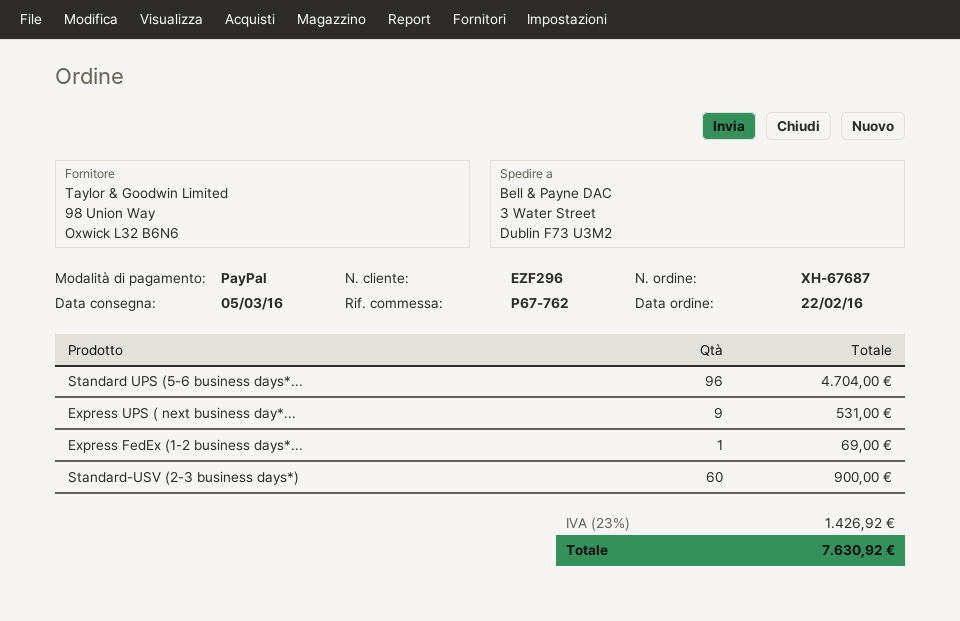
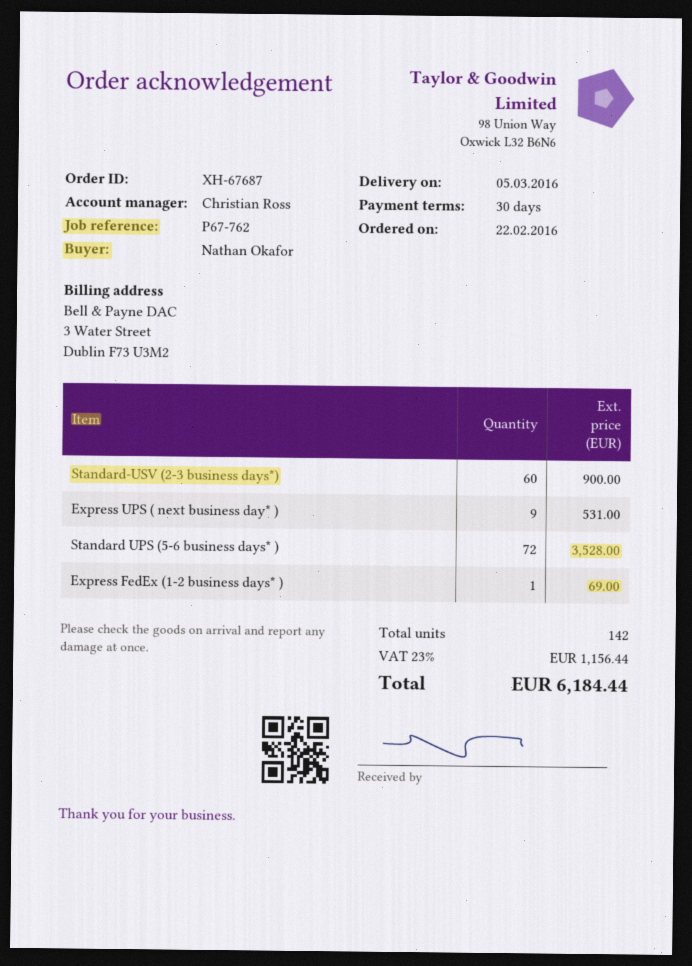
Standard UPS (5-6 business days*...: 96 for 4704.00 -> 72 for 3528.00
tax: 23% = 1426.92 -> 23% = 1156.44
total: 7630.92 -> 6184.44

